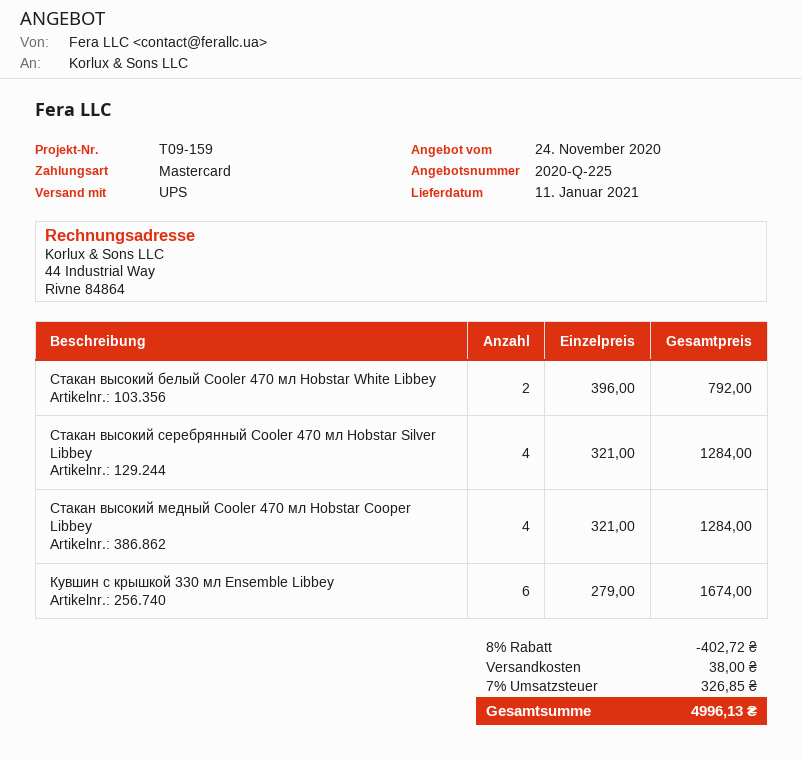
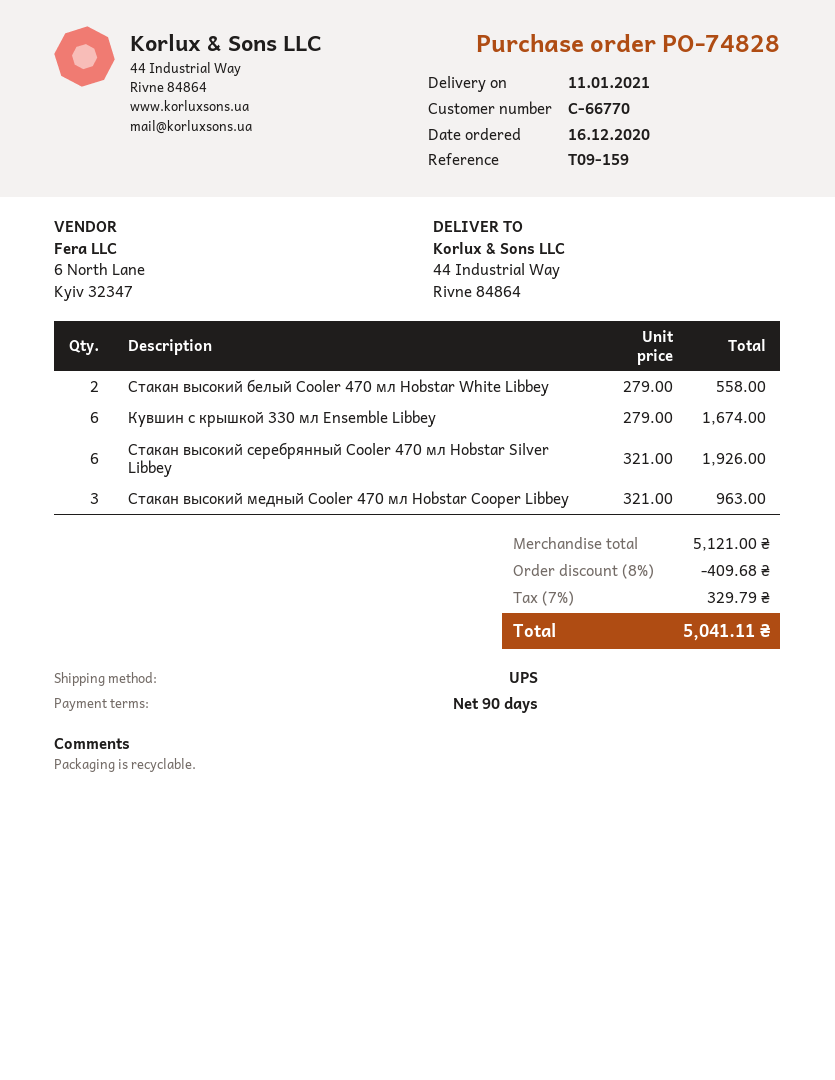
Стакан высокий белый Cooler 470 мл Hobstar White Libbey: 2 x 396.00 = 792.00 -> 2 x 279.00 = 558.00
Стакан высокий серебрянный Cooler 470 мл Hobstar Silver Libbey: 4 x 321.00 = 1284.00 -> 6 x 321.00 = 1926.00
Стакан высокий медный Cooler 470 мл Hobstar Cooper Libbey: 4 x 321.00 = 1284.00 -> 3 x 321.00 = 963.00
discount: 8% = 402.72 -> 8% = 409.68
shipping: 38.00 -> none
tax: 7% = 326.85 -> 7% = 329.79
total: 4996.13 -> 5041.11

